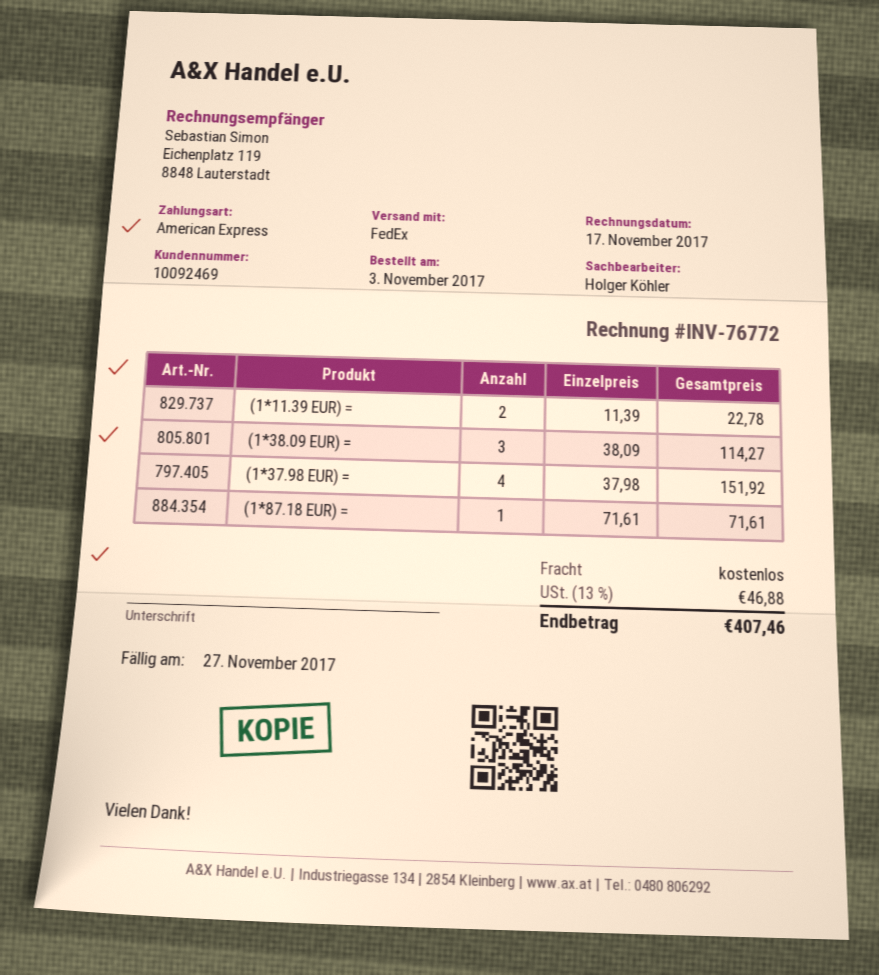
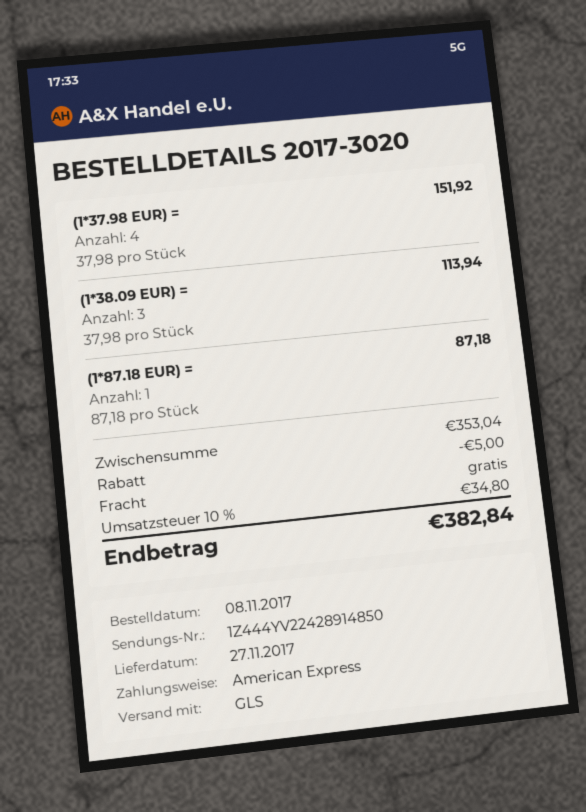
order date: 2017-11-03 -> 2017-11-08
shipping method: FedEx -> GLS
(1*11.39 EUR) =: 2 x 11.39 = 22.78 -> none
(1*38.09 EUR) =: 3 x 38.09 = 114.27 -> 3 x 37.98 = 113.94
(1*87.18 EUR) =: 1 x 71.61 = 71.61 -> 1 x 87.18 = 87.18
discount: none -> 5.00
tax: 13% = 46.88 -> 10% = 34.80
total: 407.46 -> 382.84

